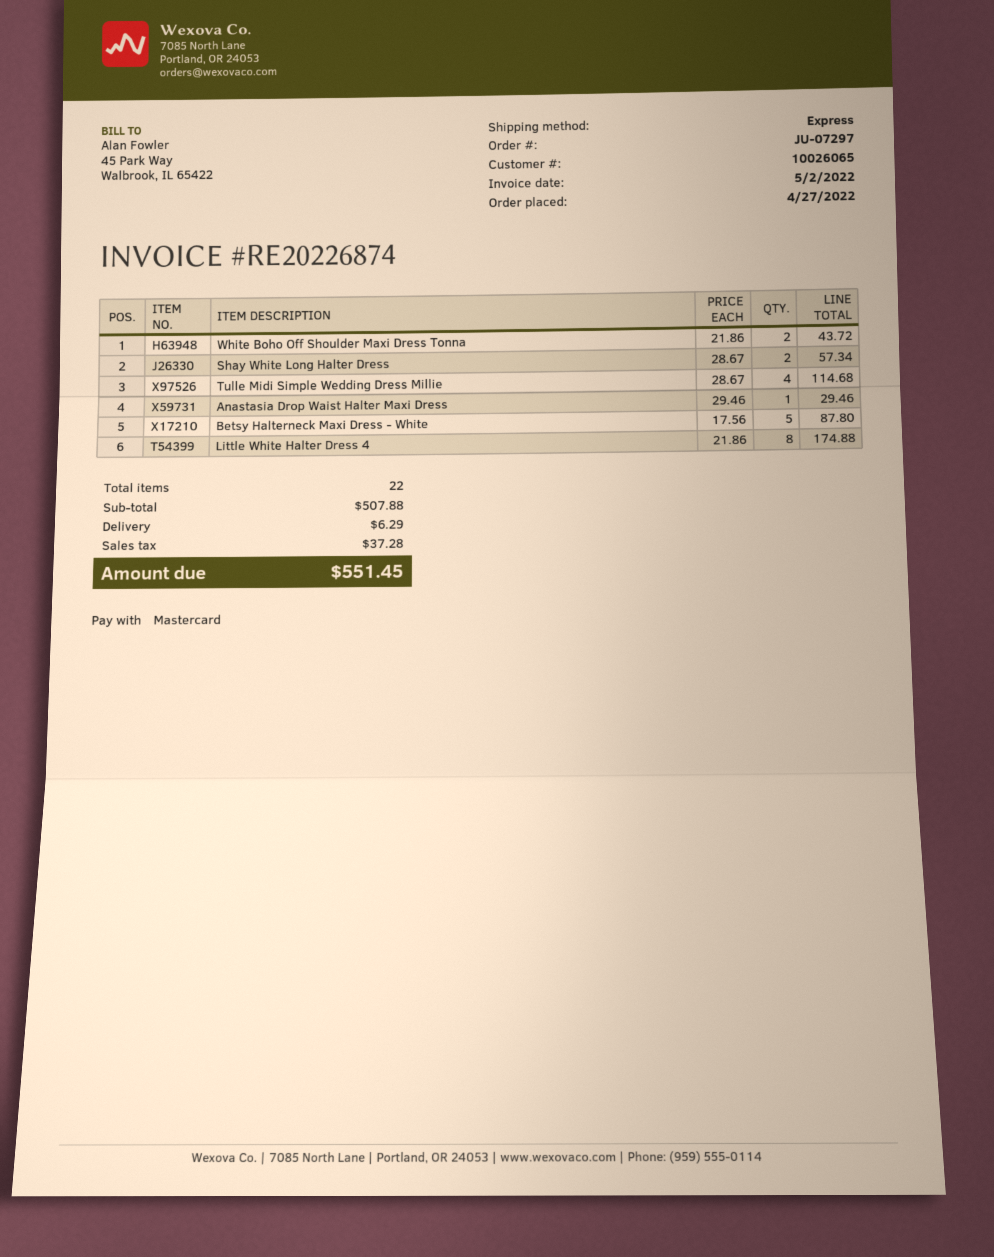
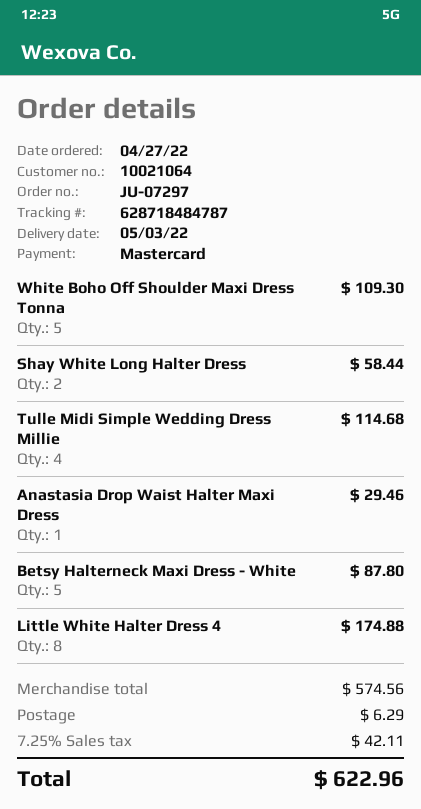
customer number: 10026065 -> 10021064
White Boho Off Shoulder Maxi Dress Tonna: 2 for 43.72 -> 5 for 109.30
Shay White Long Halter Dress: 2 for 57.34 -> 2 for 58.44
subtotal: 507.88 -> 574.56
tax: 37.28 -> 42.11
total: 551.45 -> 622.96

